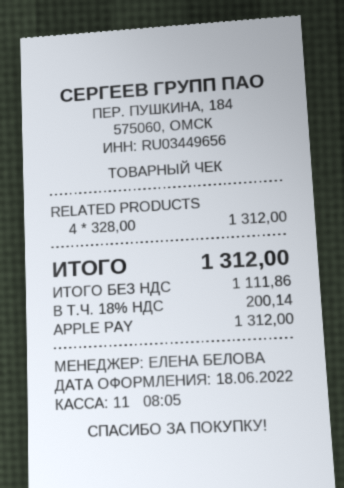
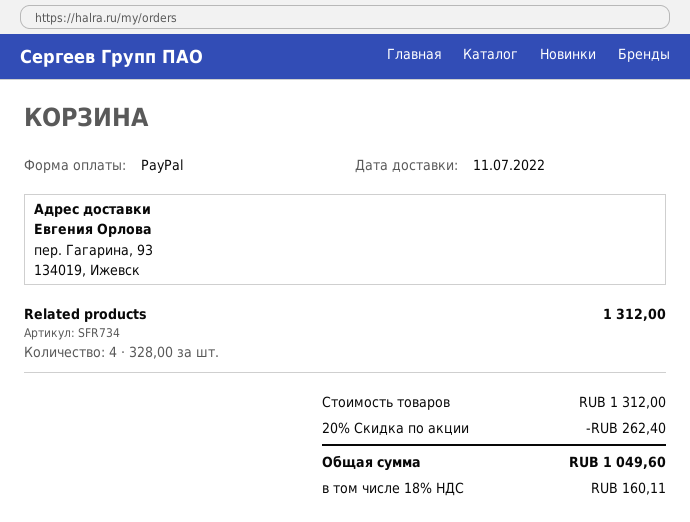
payment method: Apple Pay -> PayPal
discount: none -> 20% = 262.40
tax: 18% = 200.14 -> 18% = 160.11
total: 1312.00 -> 1049.60

